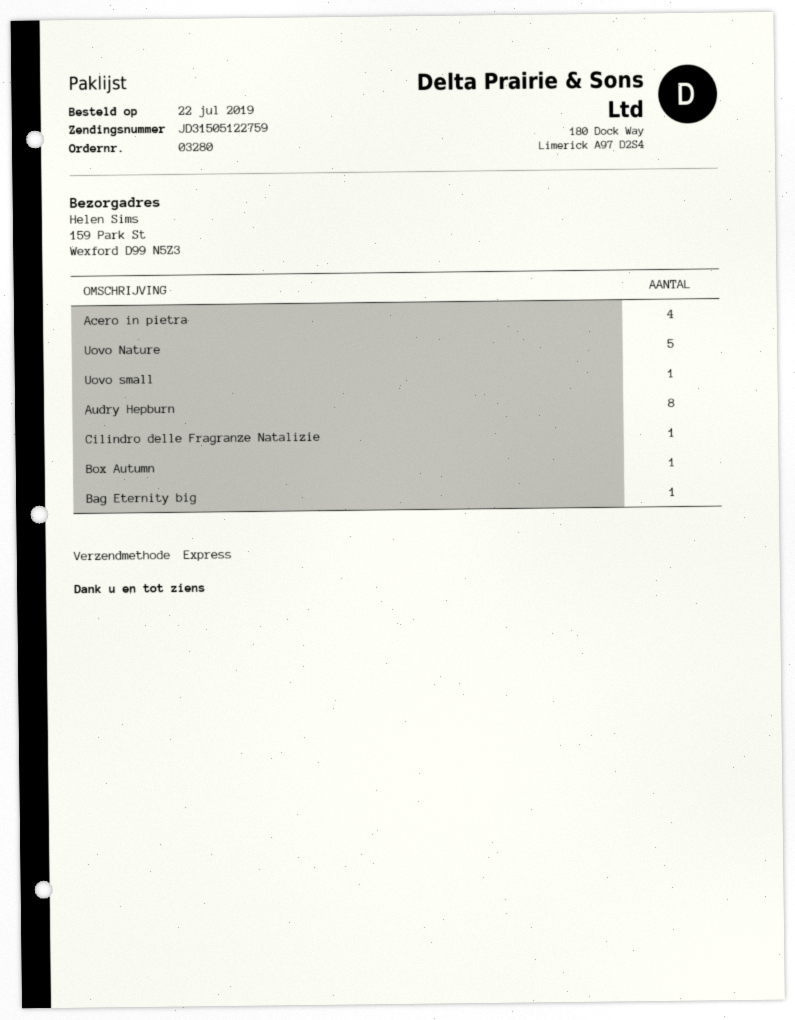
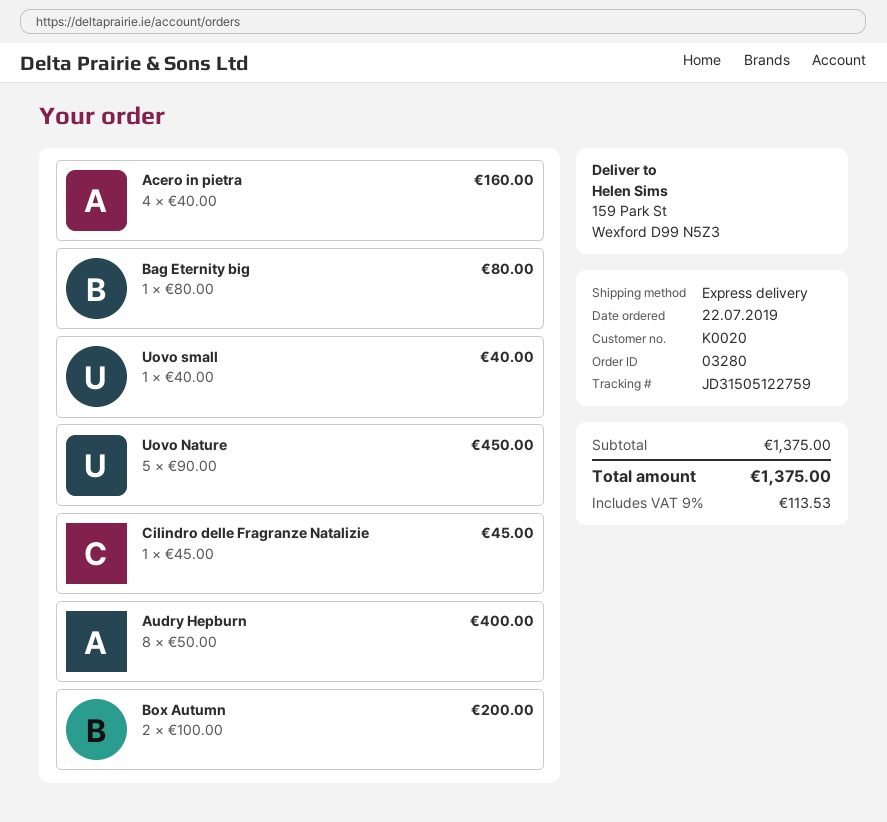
Box Autumn: 1 -> 2

